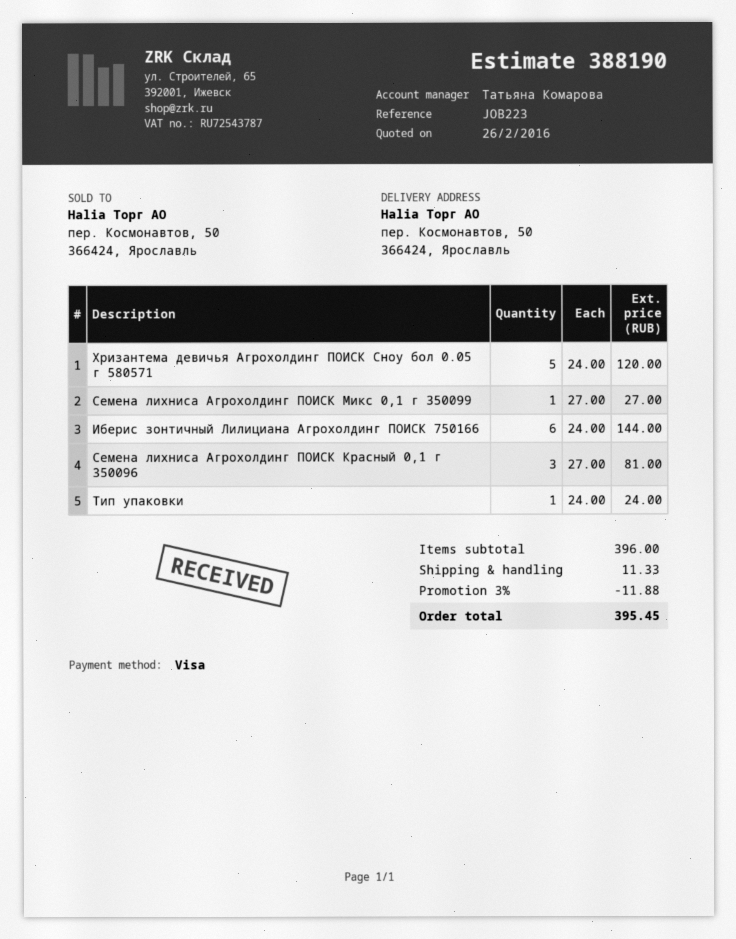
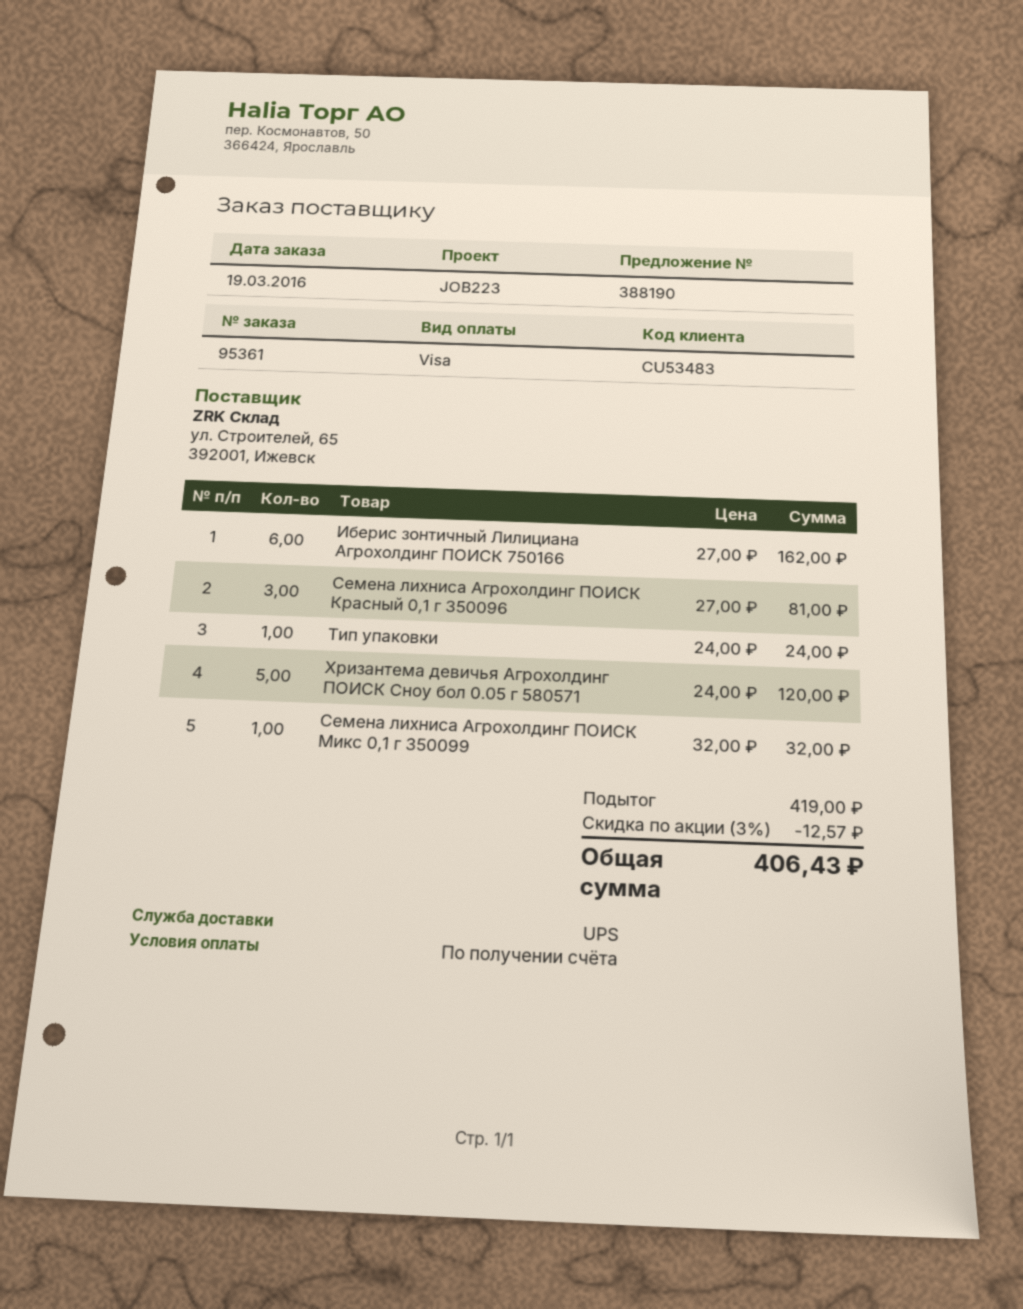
Семена лихниса Агрохолдинг ПОИСК Микс 0,1 г 350099: 1 x 27.00 = 27.00 -> 1 x 32.00 = 32.00
Иберис зонтичный Лилициана Агрохолдинг ПОИСК 750166: 6 x 24.00 = 144.00 -> 6 x 27.00 = 162.00
subtotal: 396.00 -> 419.00
discount: 3% = 11.88 -> 3% = 12.57
shipping: 11.33 -> none
total: 395.45 -> 406.43

